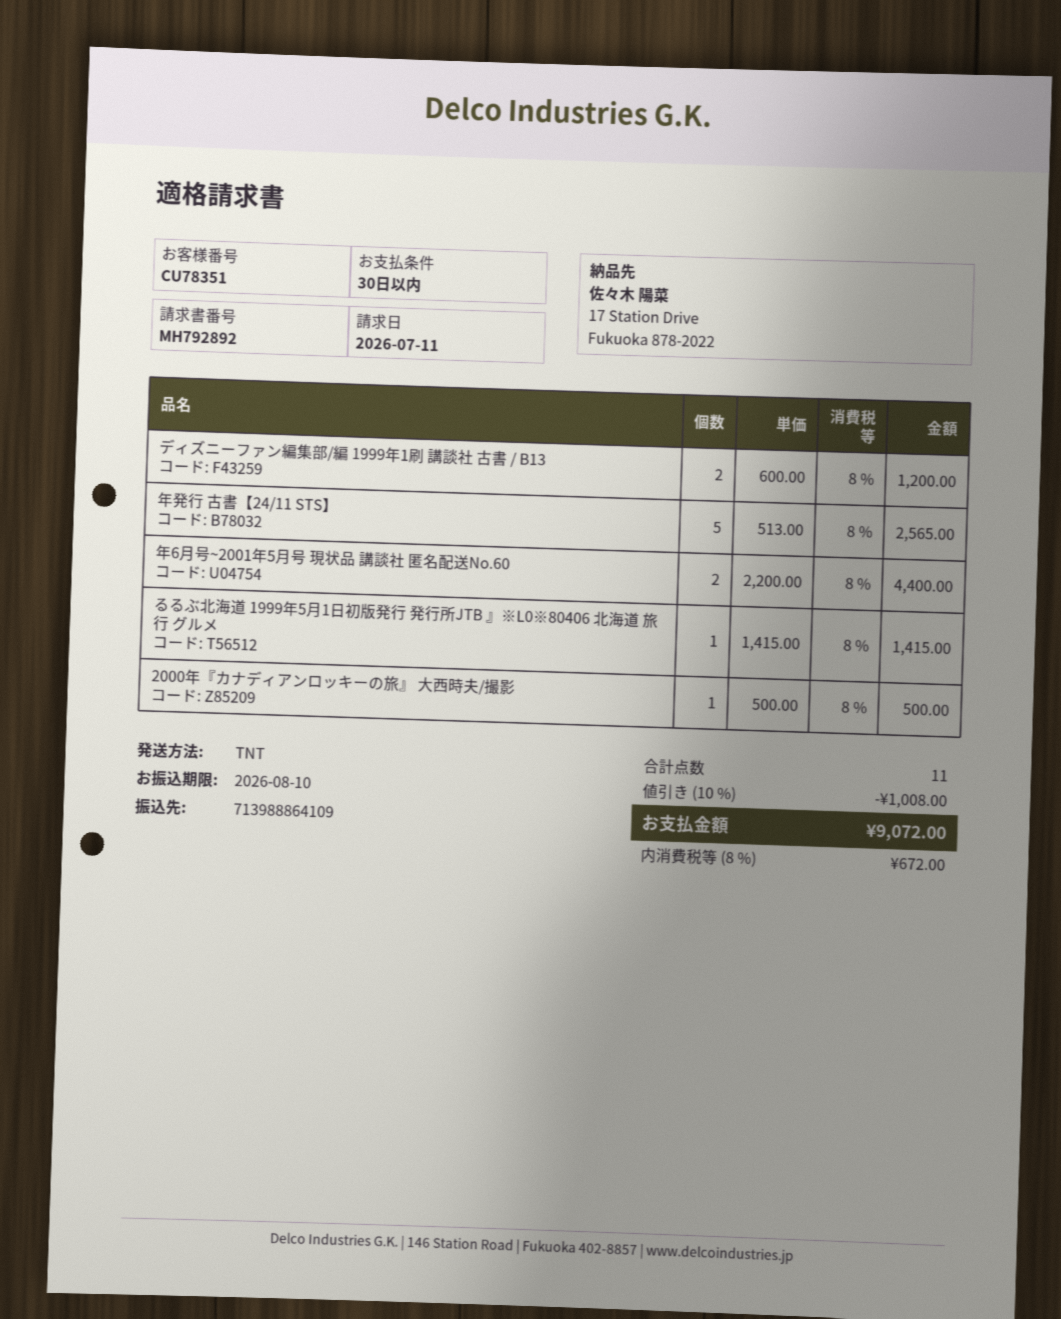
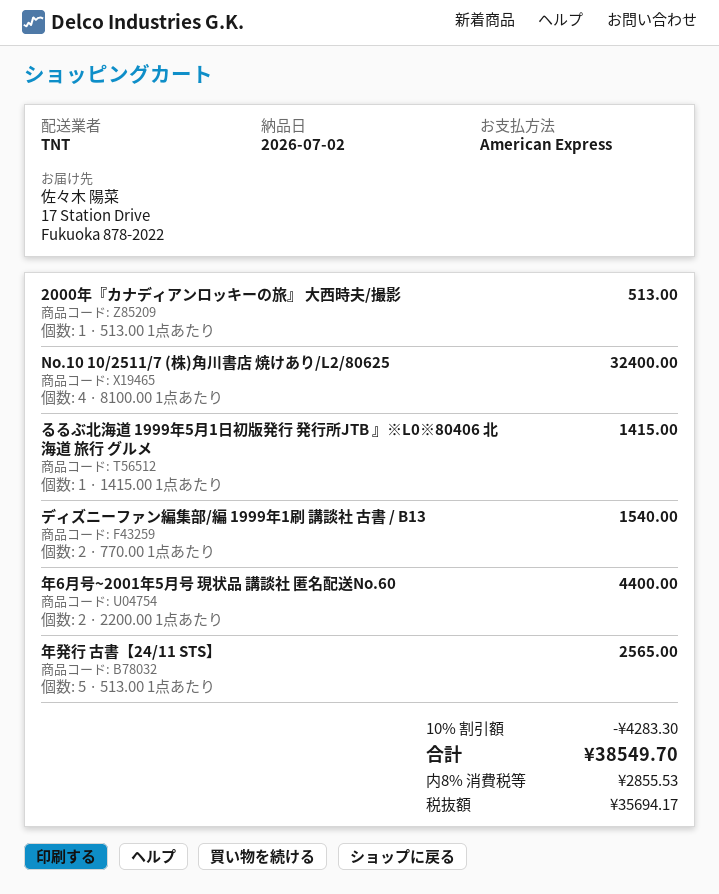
ディズニーファン編集部/編 1999年1刷 講談社 古書 / B13: 2 x 600.00 = 1200.00 -> 2 x 770.00 = 1540.00
2000年『カナディアンロッキーの旅』 大西時夫/撮影: 1 x 500.00 = 500.00 -> 1 x 513.00 = 513.00
No.10 10/2511/7 (株)角川書店 焼けあり/L2/80625: none -> 4 x 8100.00 = 32400.00
discount: 10% = 1008.00 -> 10% = 4283.30
tax: 8% = 672.00 -> 8% = 2855.53
total: 9072.00 -> 38549.70

